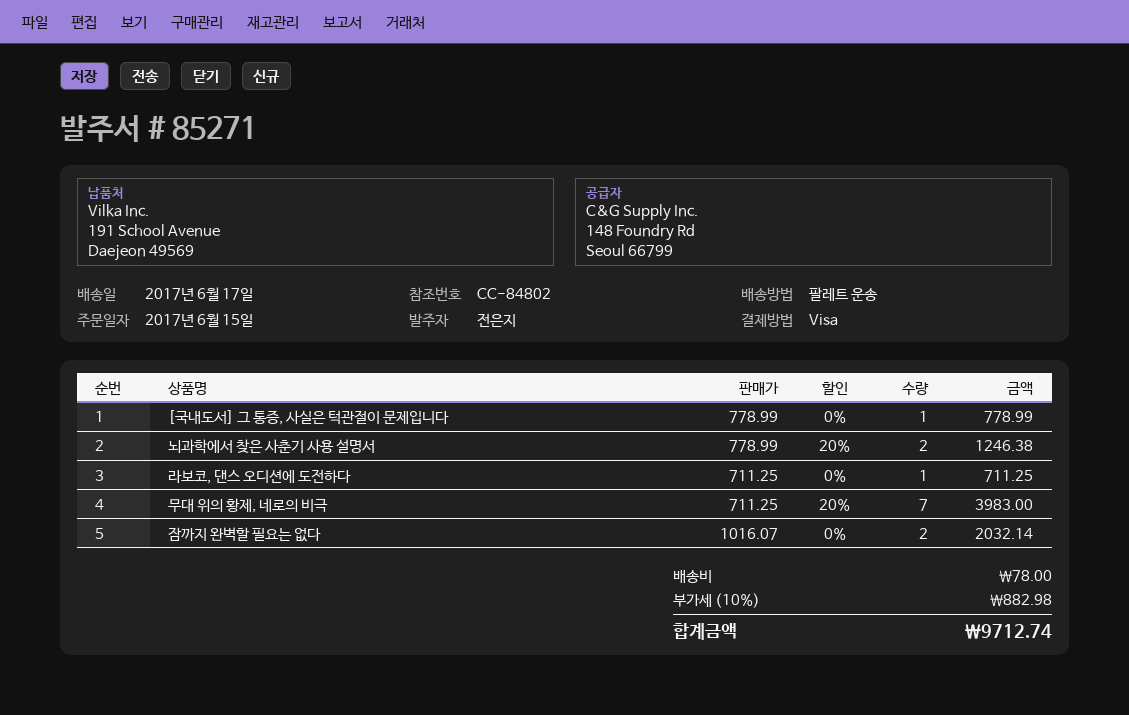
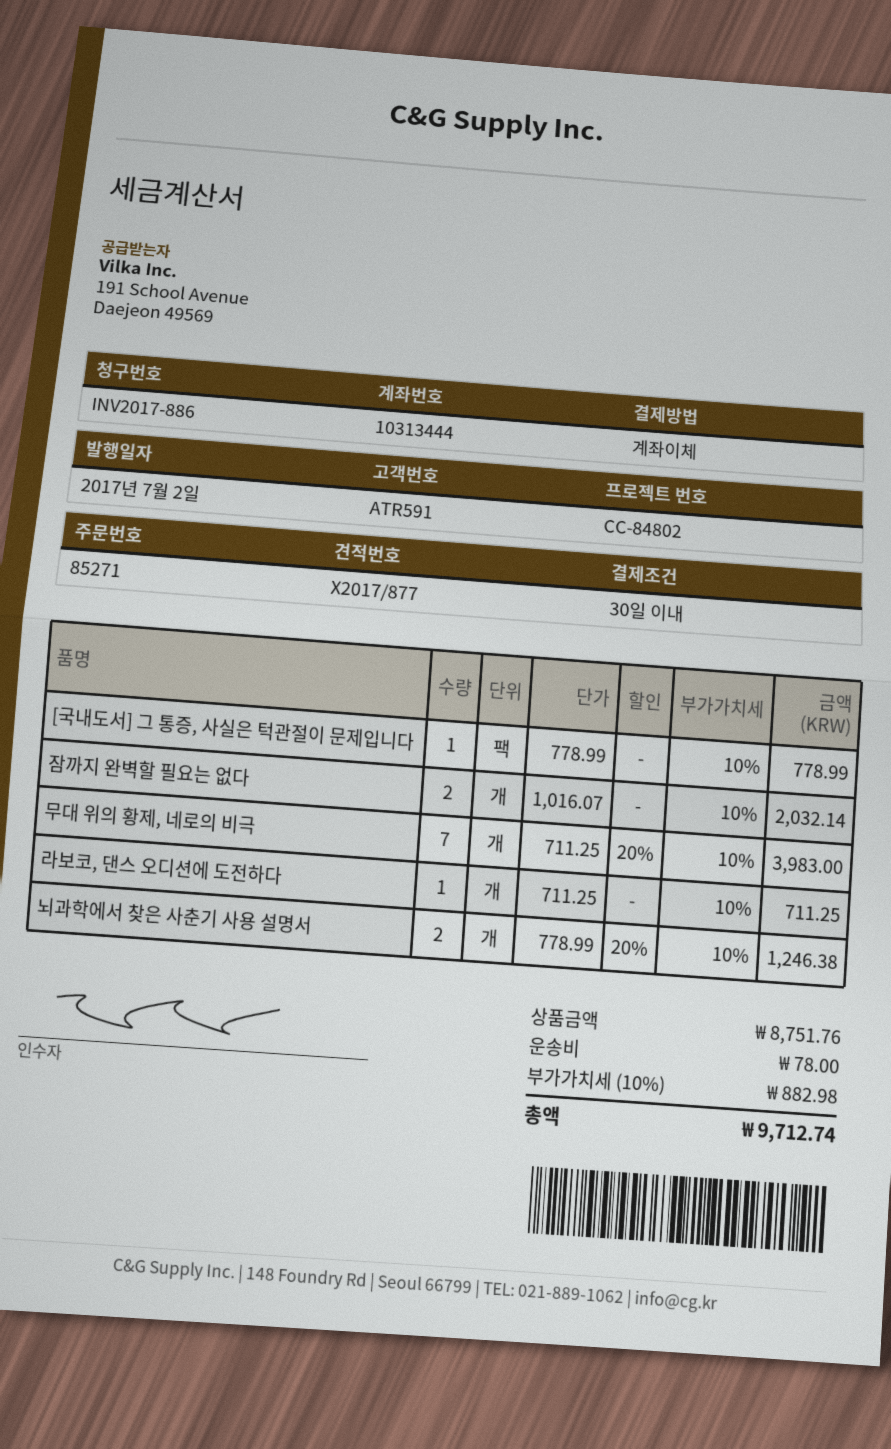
payment method: Visa -> bank transfer

